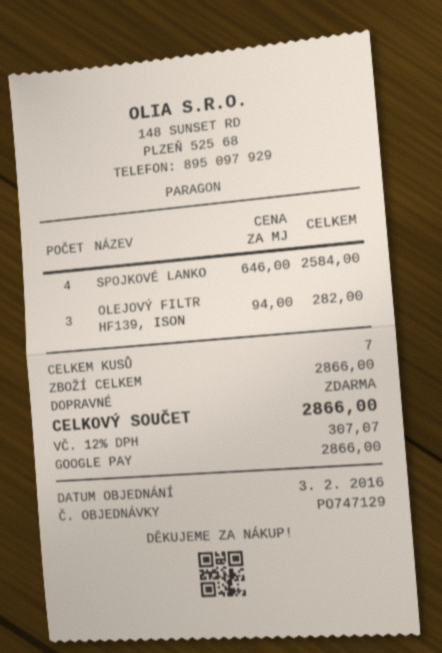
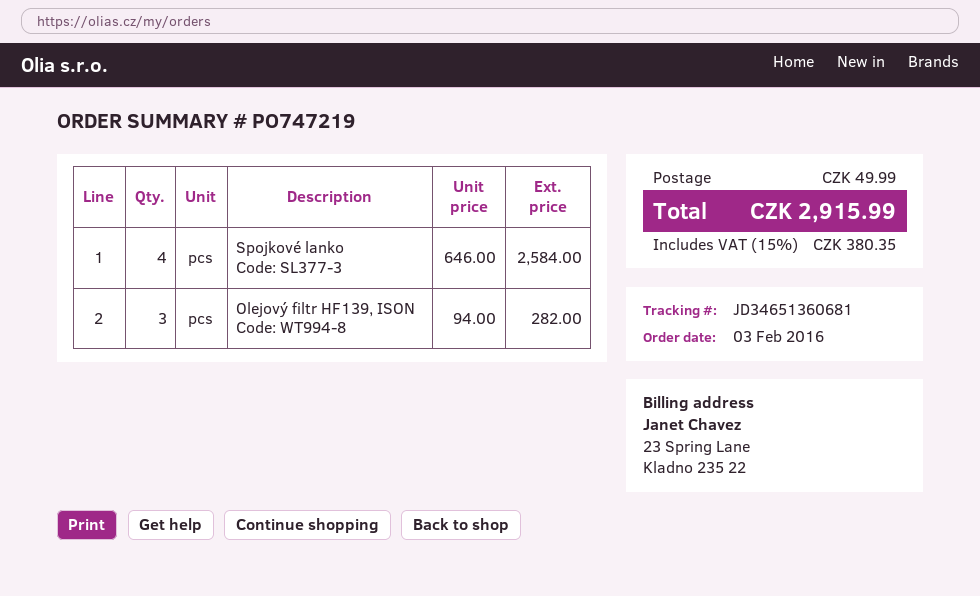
order number: PO747129 -> PO747219
shipping: 0.00 -> 49.99
tax: 12% = 307.07 -> 15% = 380.35
total: 2866.00 -> 2915.99

